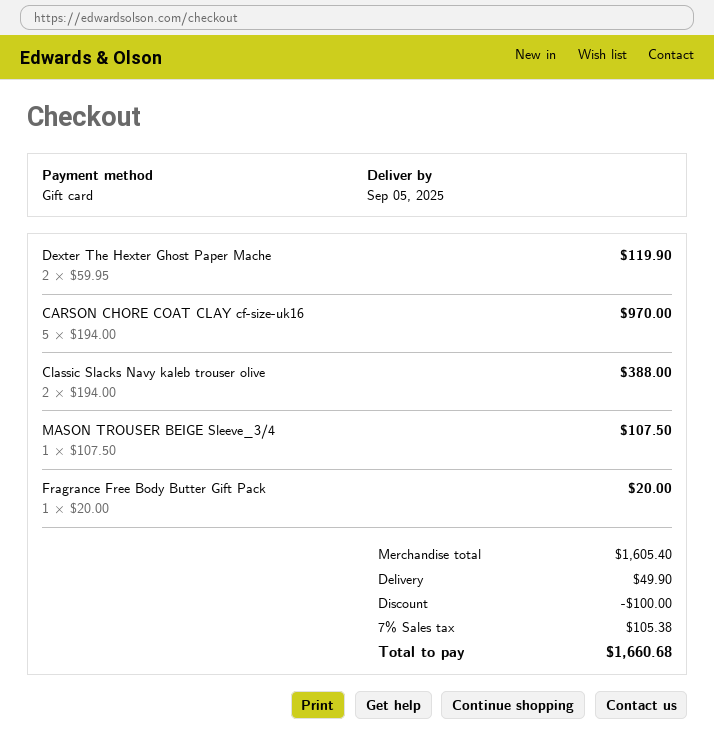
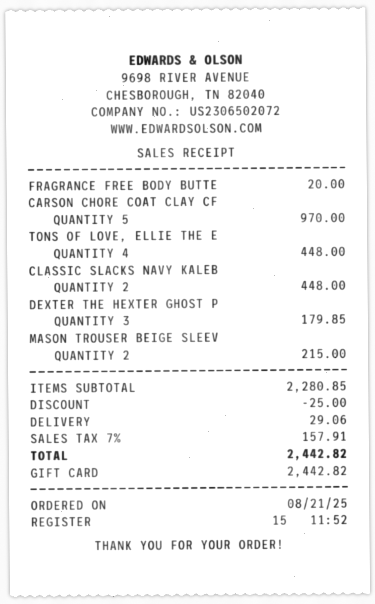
Dexter The Hexter Ghost Paper Mache: 2 for 119.90 -> 3 for 179.85
Classic Slacks Navy kaleb trouser olive: 2 for 388.00 -> 2 for 448.00
MASON TROUSER BEIGE Sleeve_3/4: 1 for 107.50 -> 2 for 215.00
TONS OF LOVE, ELLIE THE E: none -> 4 for 448.00
subtotal: 1605.40 -> 2280.85
discount: 100.00 -> 25.00
shipping: 49.90 -> 29.06
tax: 7% = 105.38 -> 7% = 157.91
total: 1660.68 -> 2442.82

